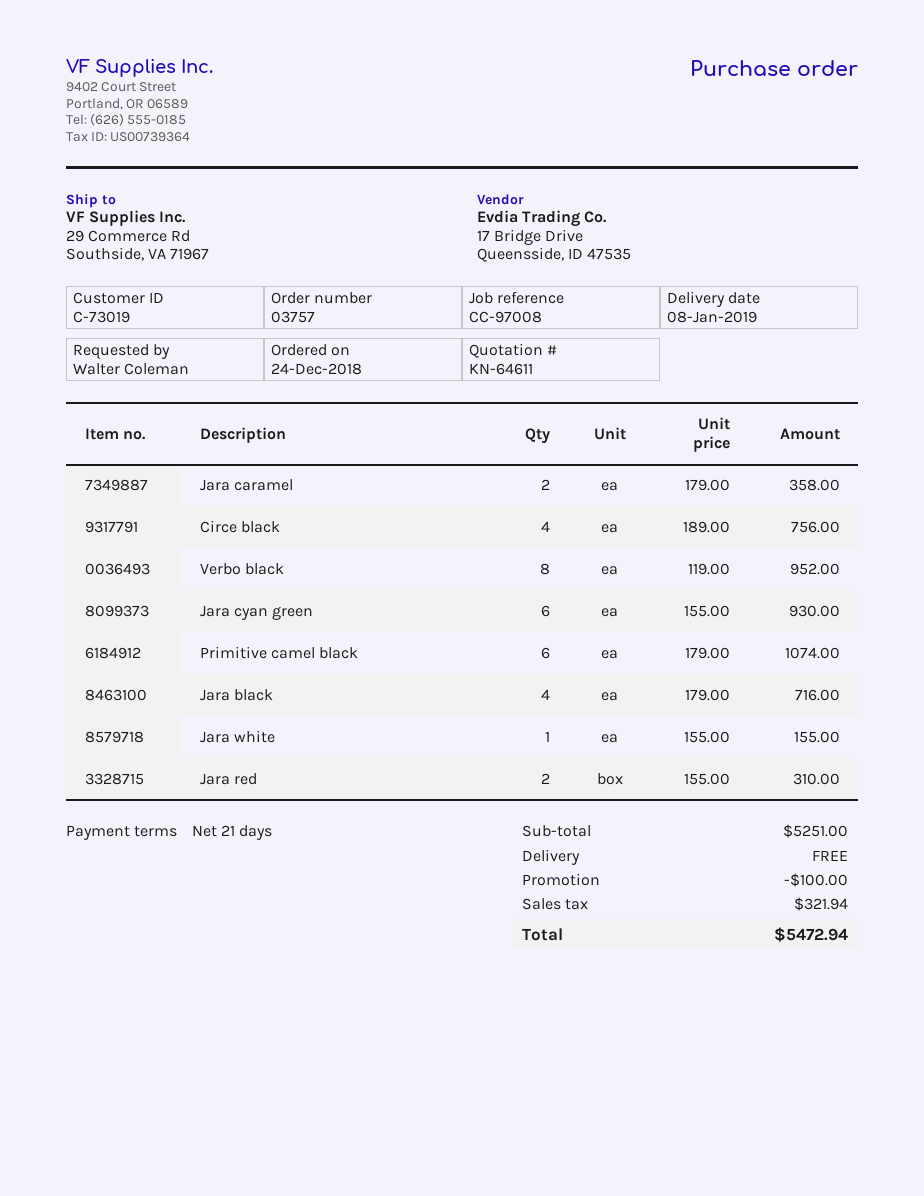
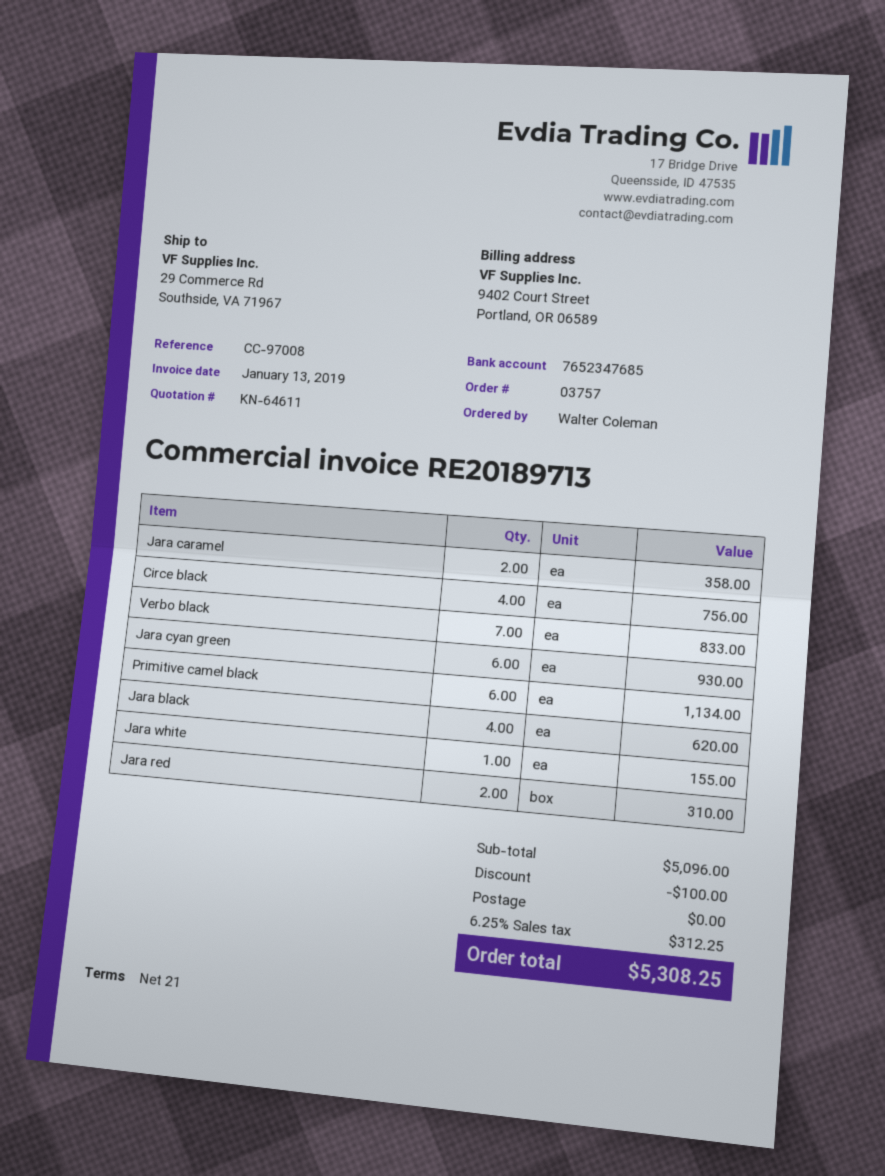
Verbo black: 8 for 952.00 -> 7 for 833.00
Primitive camel black: 6 for 1074.00 -> 6 for 1134.00
Jara black: 4 for 716.00 -> 4 for 620.00
subtotal: 5251.00 -> 5096.00
tax: 321.94 -> 312.25
total: 5472.94 -> 5308.25

